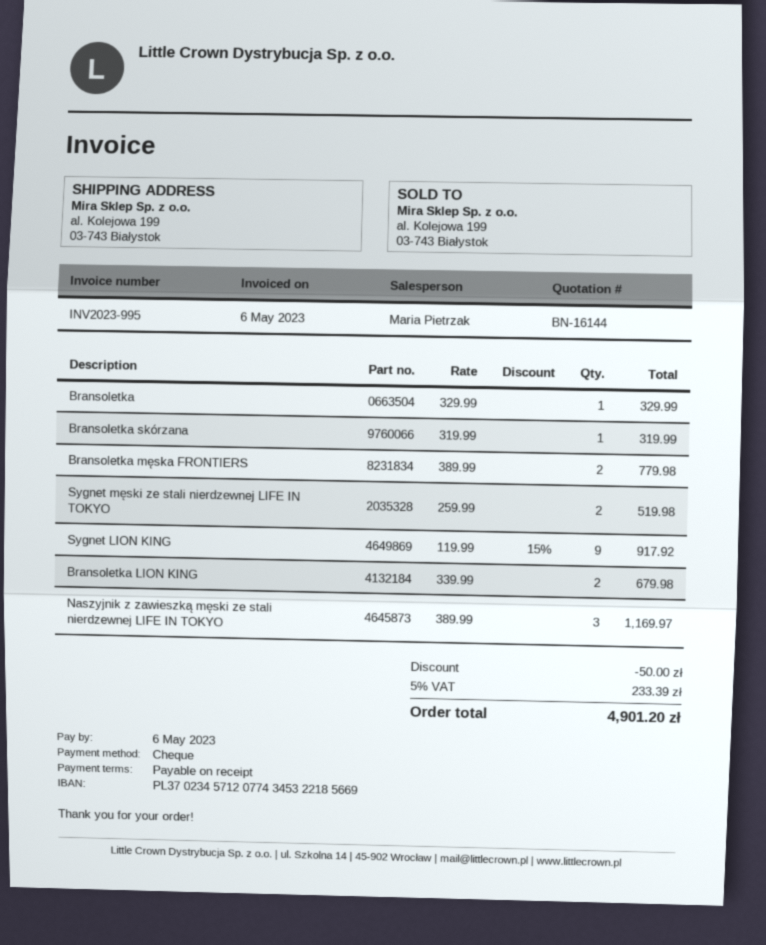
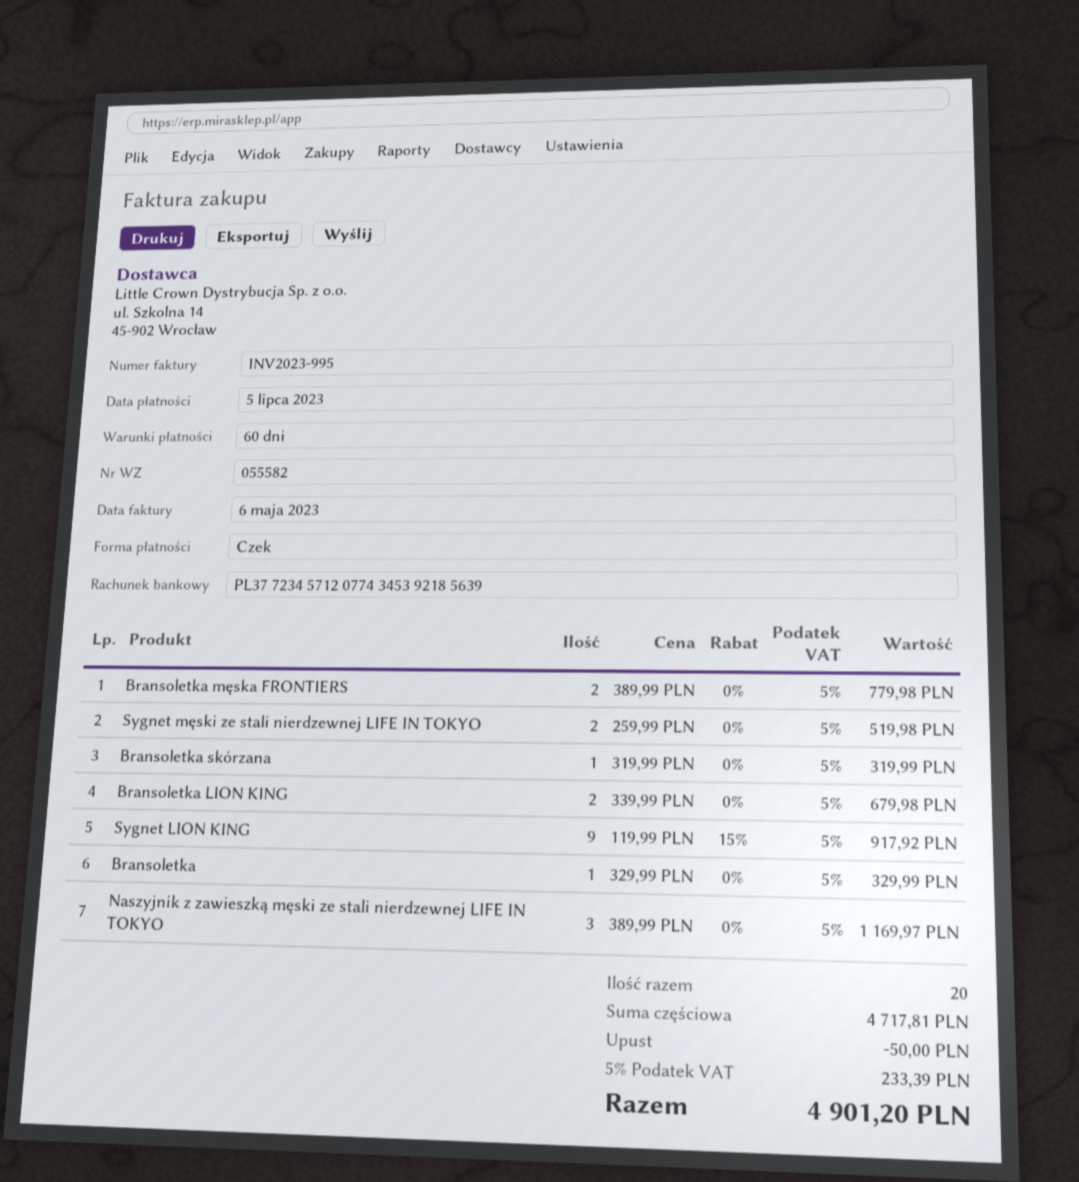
payment terms: on receipt -> 60 days
due date: 2023-05-06 -> 2023-07-05
bank account: PL37023457120774345322185669 -> PL37723457120774345392185639

